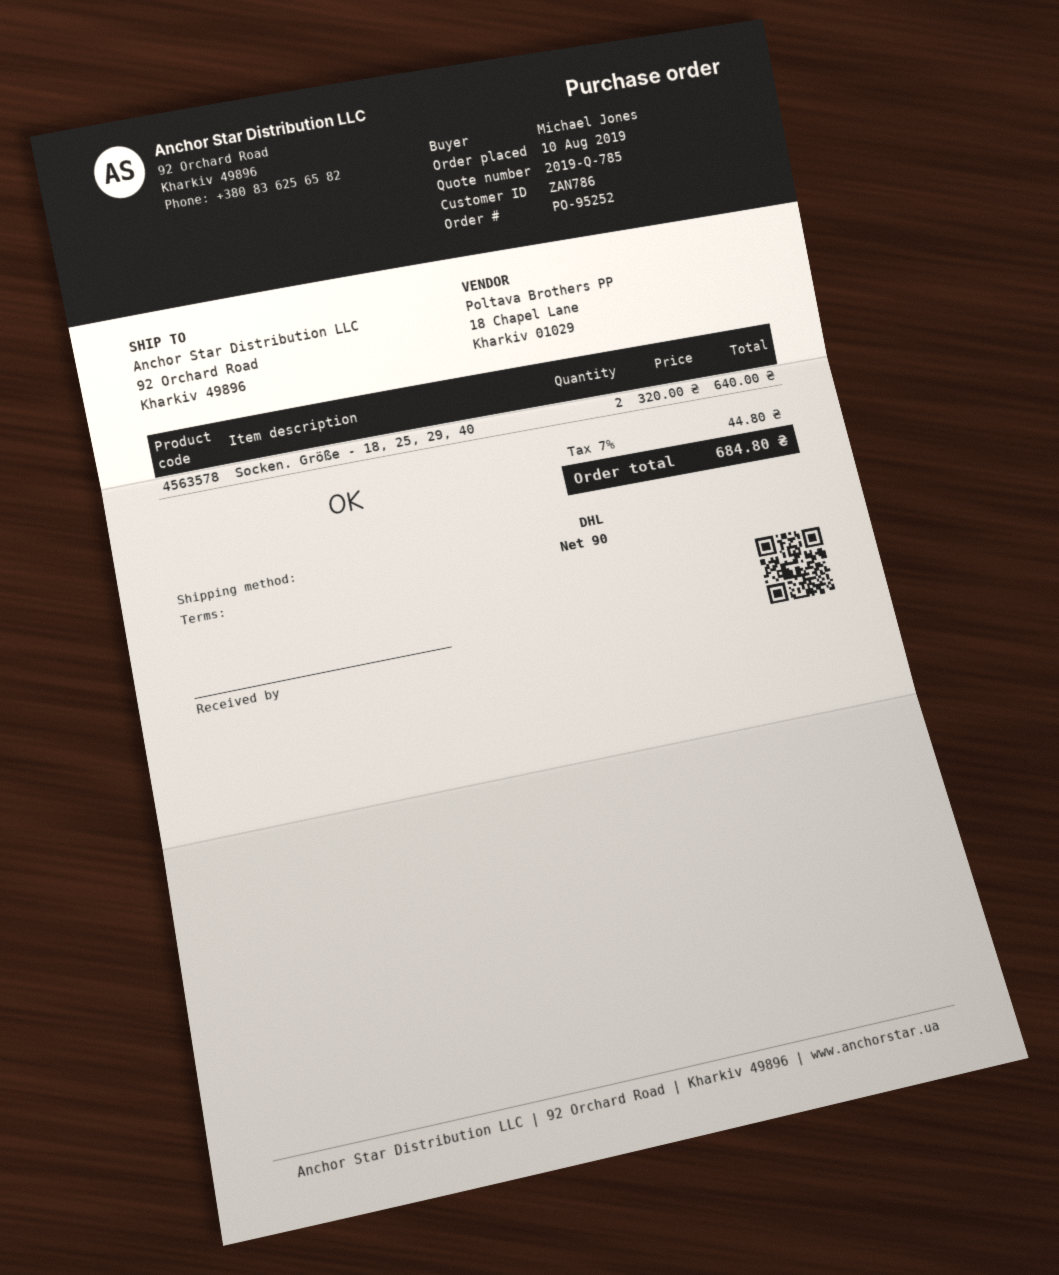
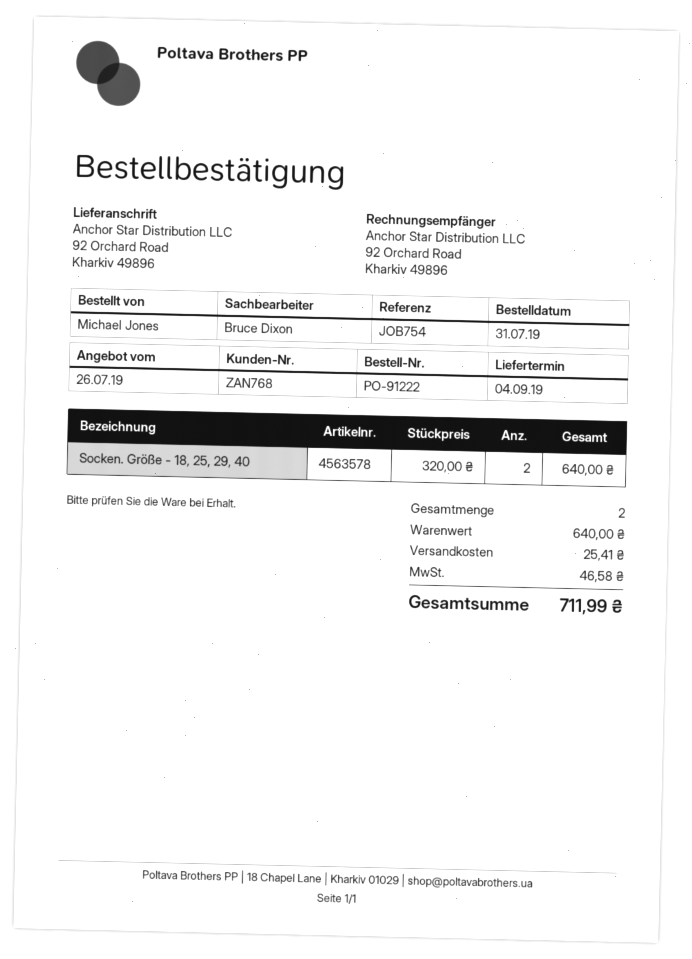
order number: PO-95252 -> PO-91222
order date: 2019-08-10 -> 2019-07-31
customer number: ZAN786 -> ZAN768
shipping: none -> 25.41
tax: 44.80 -> 46.58
total: 684.80 -> 711.99

